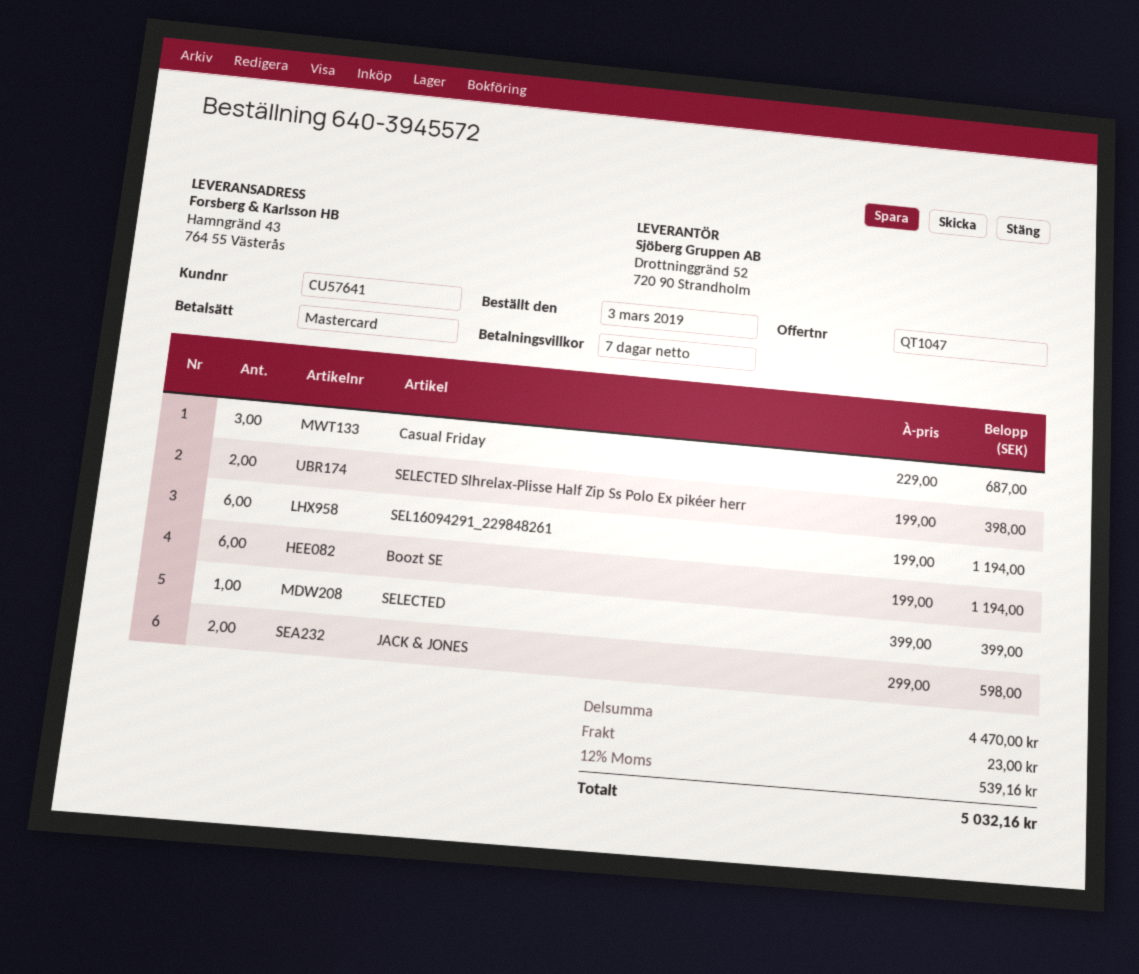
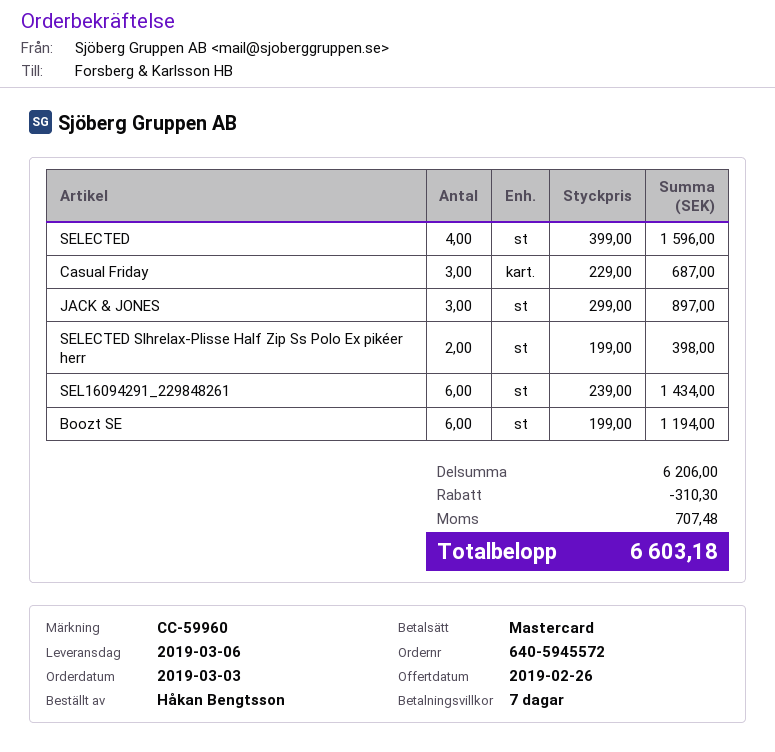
order number: 640-3945572 -> 640-5945572
SEL16094291_229848261: 6 x 199.00 = 1194.00 -> 6 x 239.00 = 1434.00
SELECTED: 1 x 399.00 = 399.00 -> 4 x 399.00 = 1596.00
JACK & JONES: 2 x 299.00 = 598.00 -> 3 x 299.00 = 897.00
subtotal: 4470.00 -> 6206.00
discount: none -> 310.30
shipping: 23.00 -> none
tax: 539.16 -> 707.48
total: 5032.16 -> 6603.18

